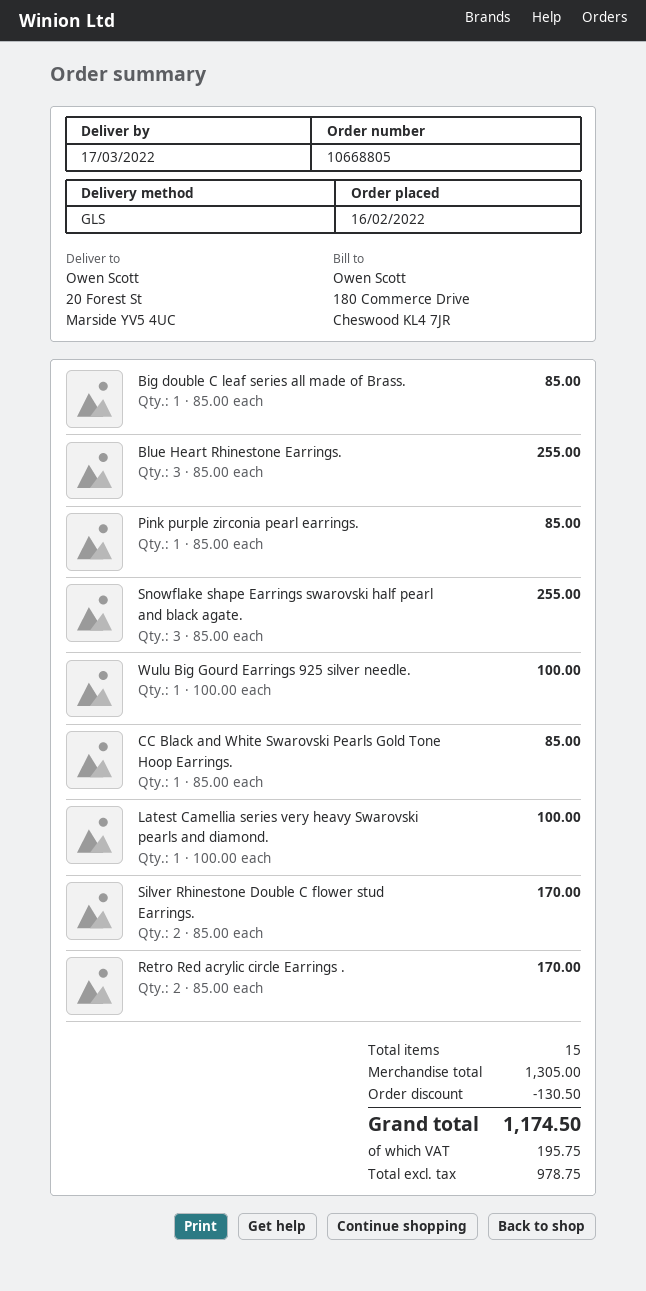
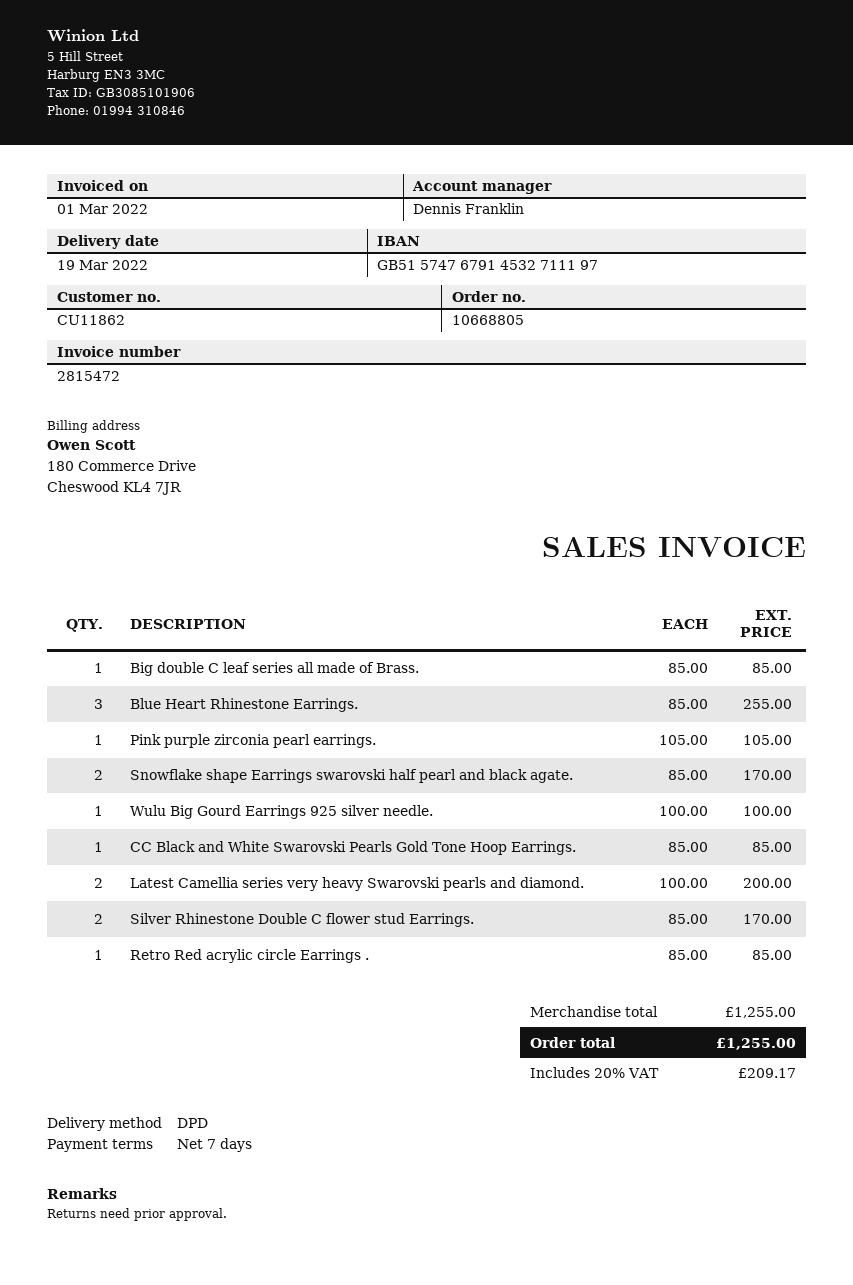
delivery date: 2022-03-17 -> 2022-03-19
shipping method: GLS -> DPD
Pink purple zirconia pearl earrings.: 1 x 85.00 = 85.00 -> 1 x 105.00 = 105.00
Snowflake shape Earrings swarovski half pearl and black agate.: 3 x 85.00 = 255.00 -> 2 x 85.00 = 170.00
Latest Camellia series very heavy Swarovski pearls and diamond.: 1 x 100.00 = 100.00 -> 2 x 100.00 = 200.00
Retro Red acrylic circle Earrings .: 2 x 85.00 = 170.00 -> 1 x 85.00 = 85.00
subtotal: 1305.00 -> 1255.00
discount: 130.50 -> none
tax: 195.75 -> 209.17
total: 1174.50 -> 1255.00

